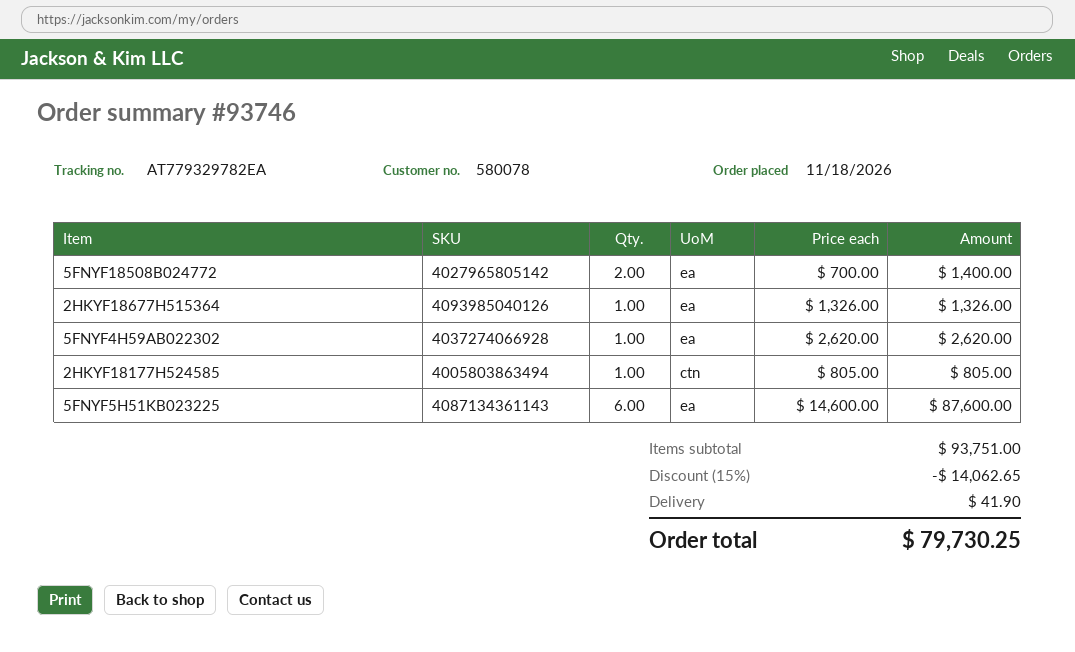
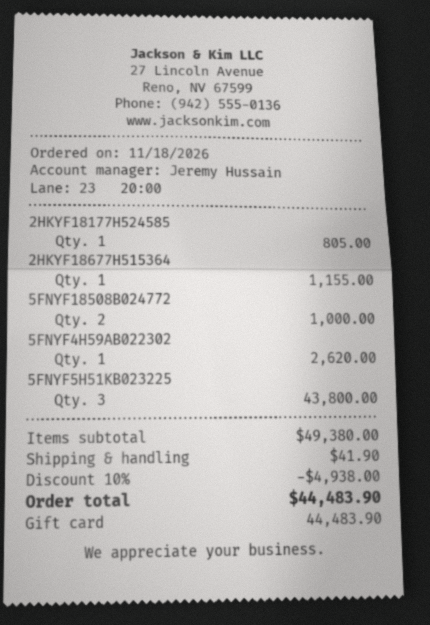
5FNYF18508B024772: 2 for 1400.00 -> 2 for 1000.00
2HKYF18677H515364: 1 for 1326.00 -> 1 for 1155.00
5FNYF5H51KB023225: 6 for 87600.00 -> 3 for 43800.00
subtotal: 93751.00 -> 49380.00
discount: 15% = 14062.65 -> 10% = 4938.00
total: 79730.25 -> 44483.90

